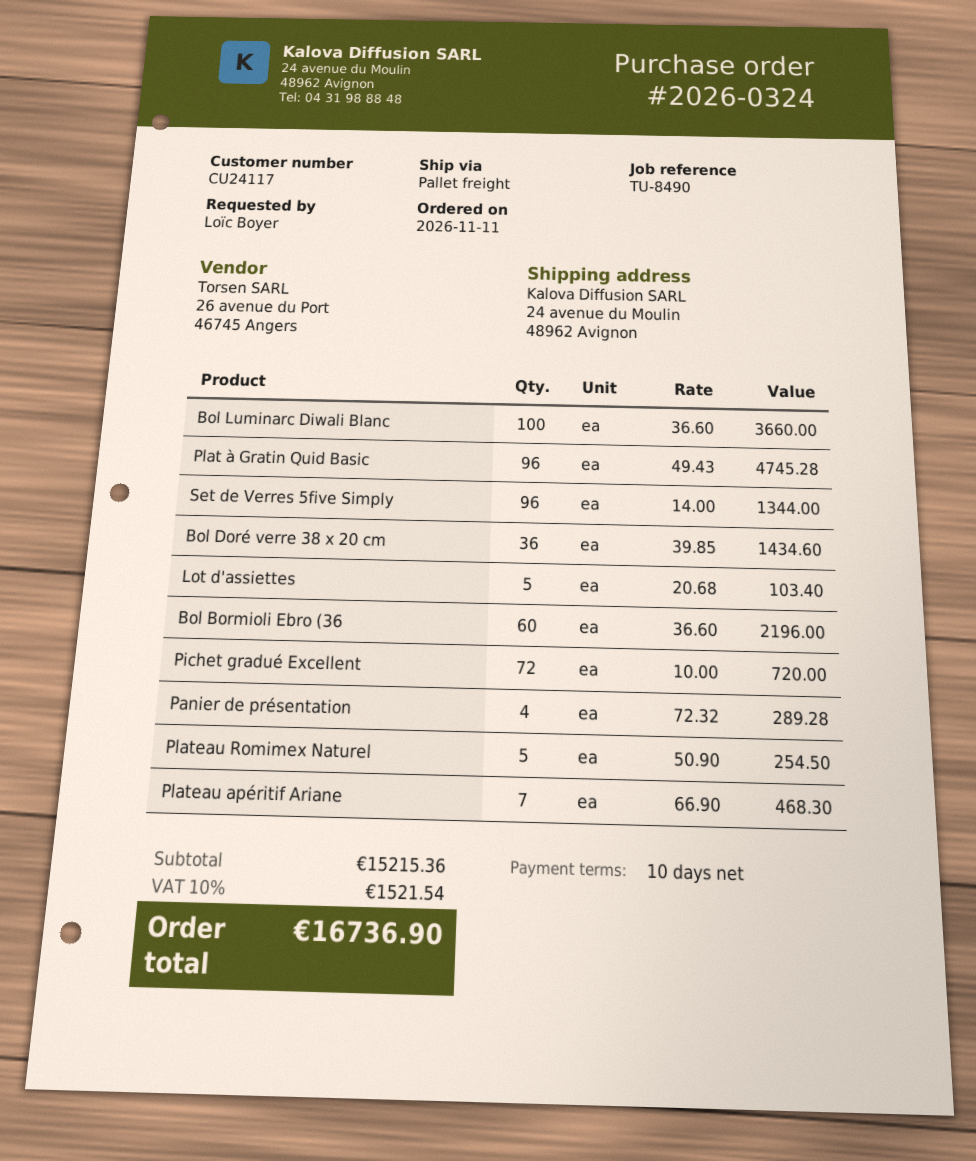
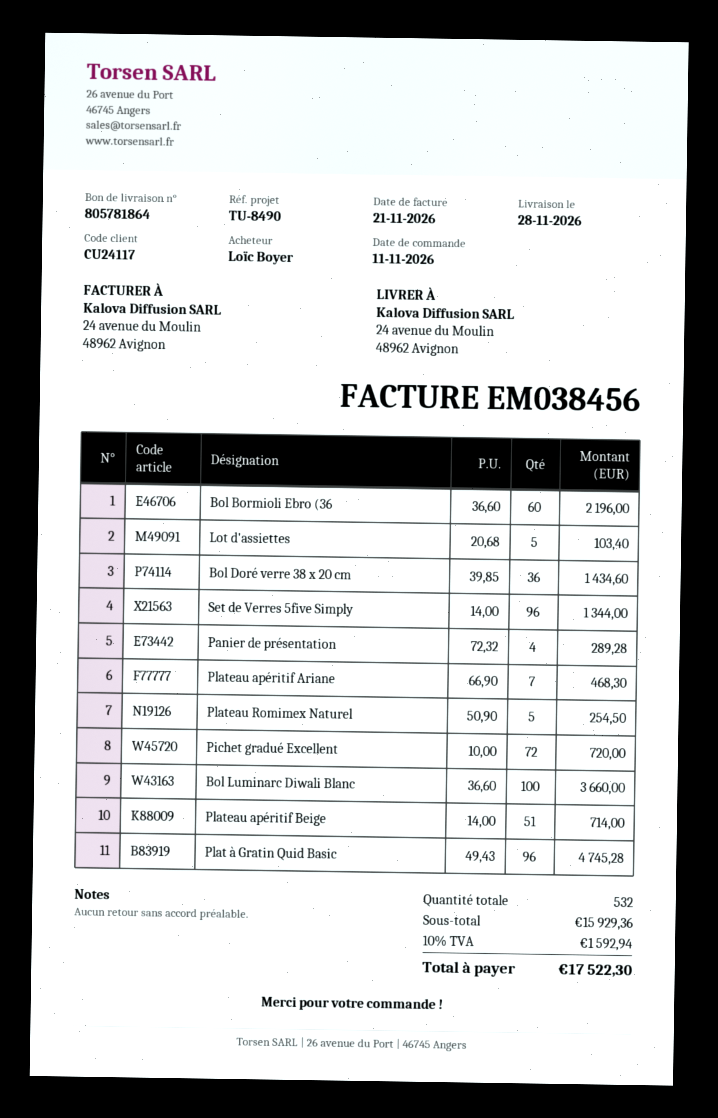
Plateau apéritif Beige: none -> 51 x 14.00 = 714.00
subtotal: 15215.36 -> 15929.36
tax: 10% = 1521.54 -> 10% = 1592.94
total: 16736.90 -> 17522.30

